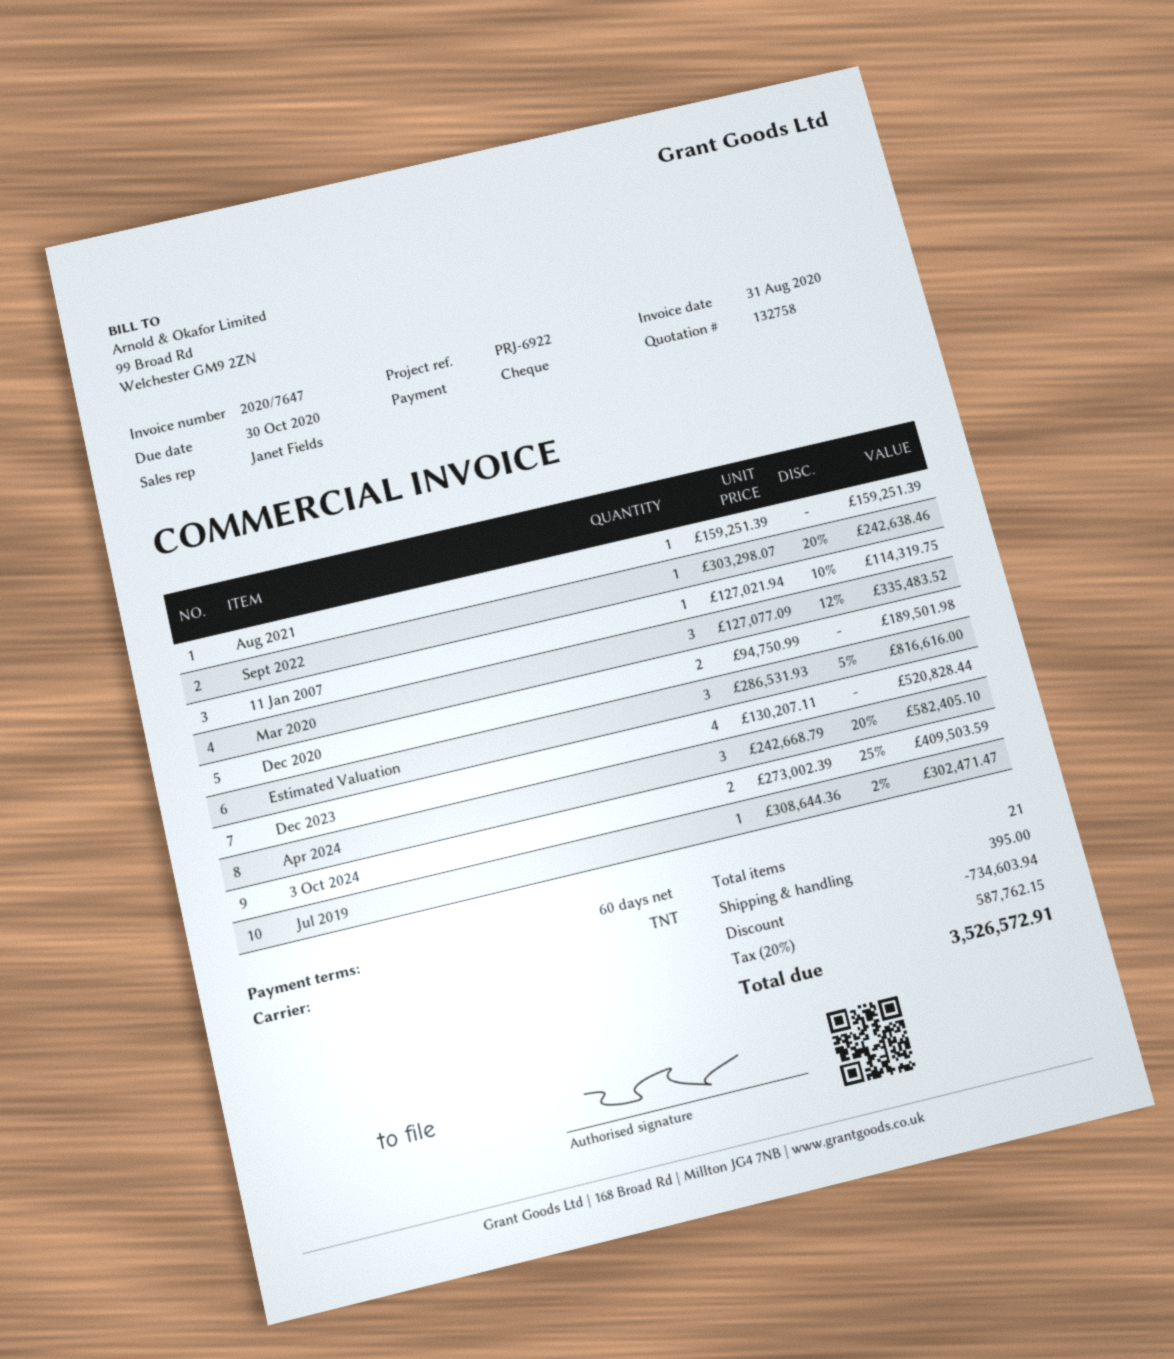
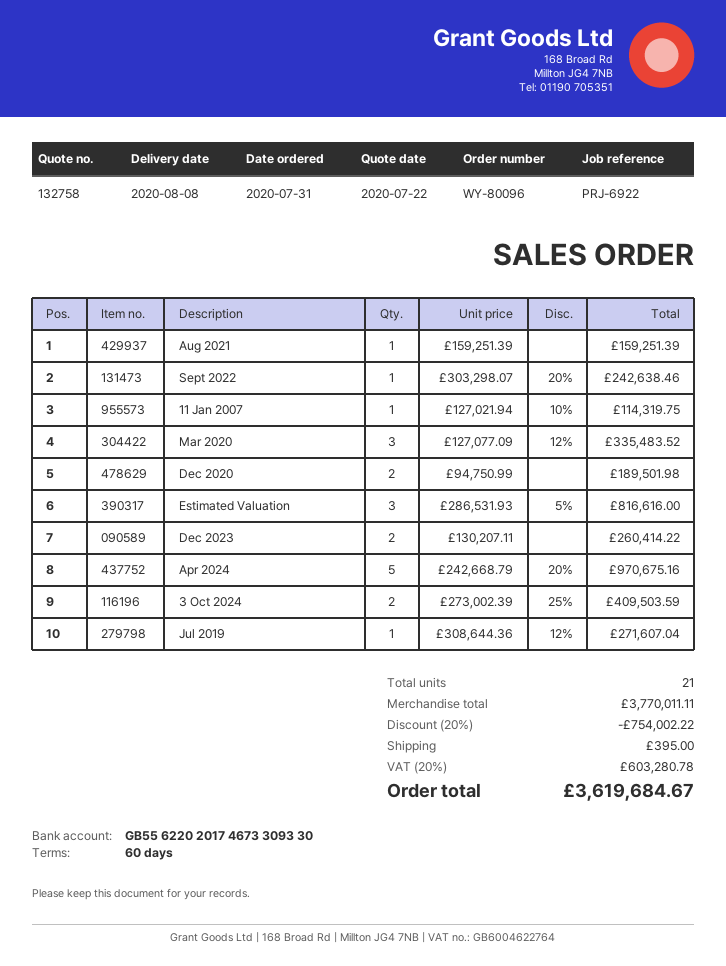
Dec 2023: 4 x 130207.11 = 520828.44 -> 2 x 130207.11 = 260414.22
Apr 2024: 3 x 242668.79 - 20% = 582405.10 -> 5 x 242668.79 - 20% = 970675.16
Jul 2019: 1 x 308644.36 - 2% = 302471.47 -> 1 x 308644.36 - 12% = 271607.04
discount: 734603.94 -> 754002.22
tax: 20% = 587762.15 -> 20% = 603280.78
total: 3526572.91 -> 3619684.67

